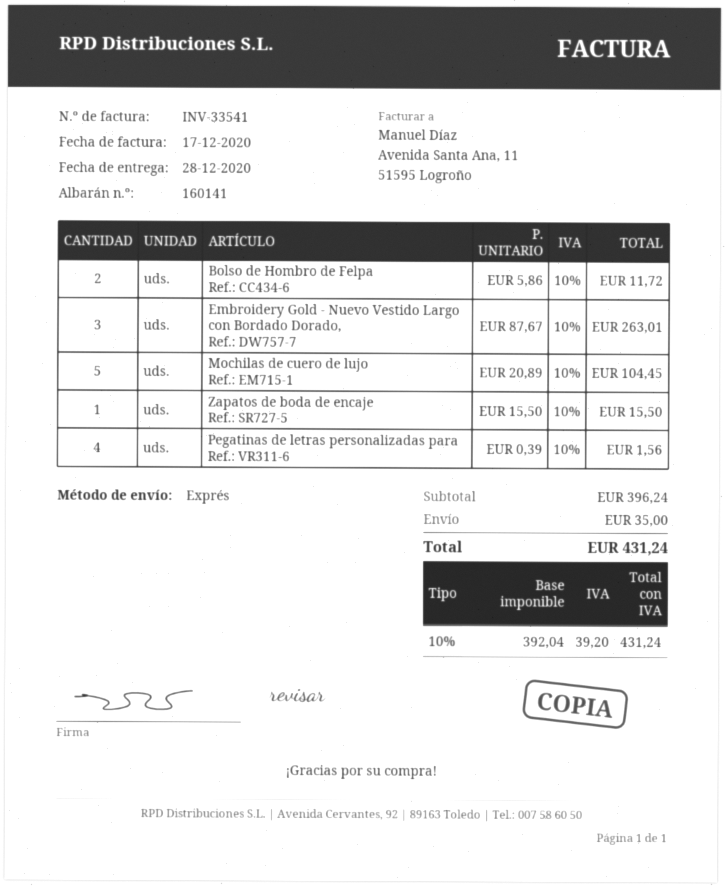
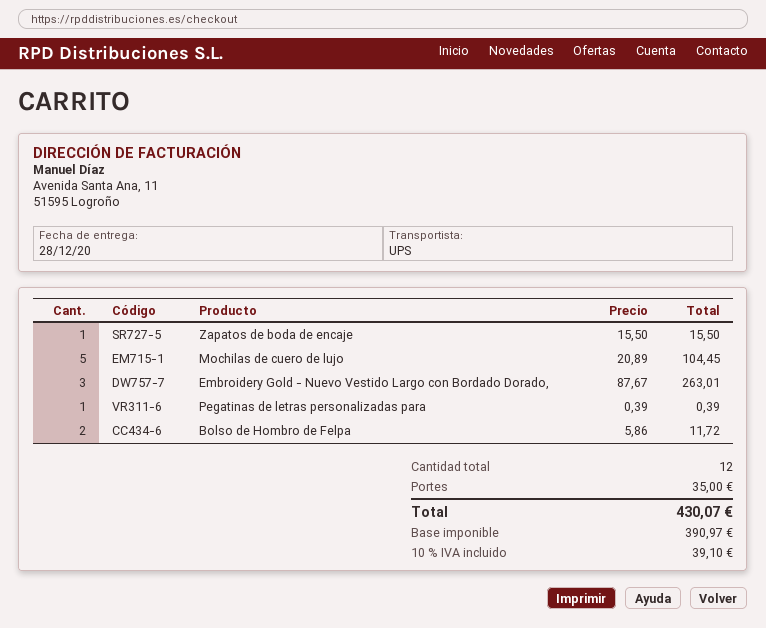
shipping method: express -> UPS
Pegatinas de letras personalizadas para: 4 x 0.39 = 1.56 -> 1 x 0.39 = 0.39
net: 392.04 -> 390.97
tax: 10% = 39.20 -> 10% = 39.10
total: 431.24 -> 430.07

